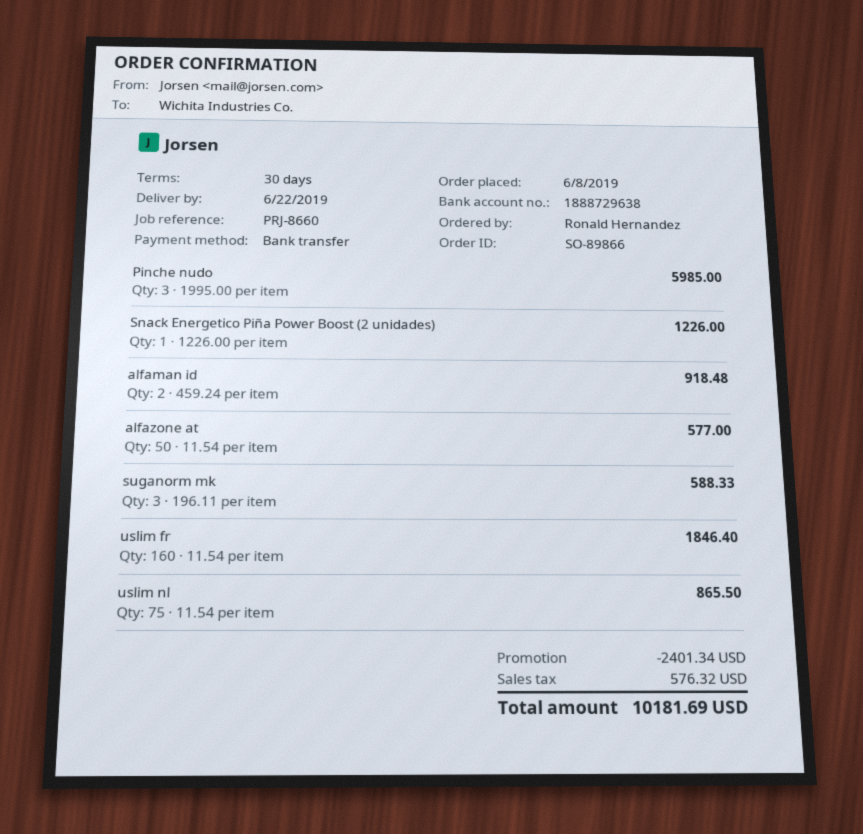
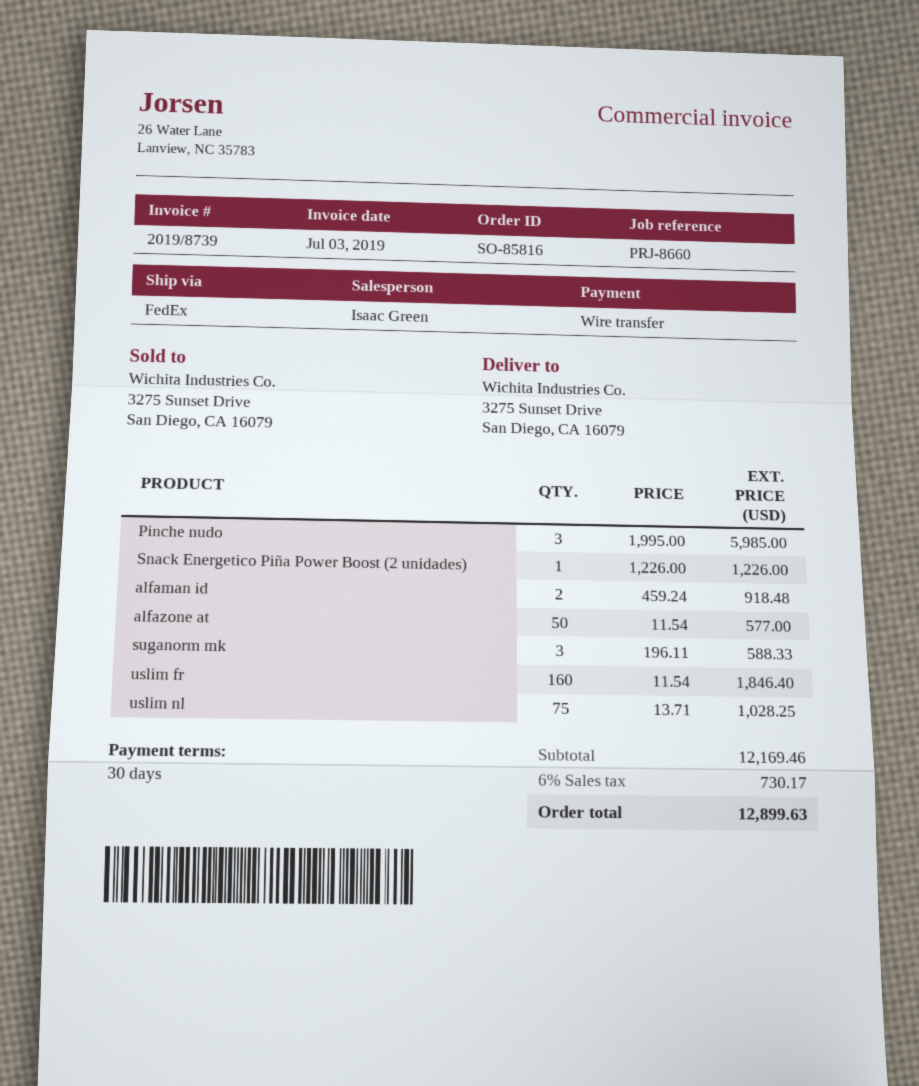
order number: SO-89866 -> SO-85816
uslim nl: 75 x 11.54 = 865.50 -> 75 x 13.71 = 1028.25
discount: 2401.34 -> none
tax: 576.32 -> 730.17
total: 10181.69 -> 12899.63

